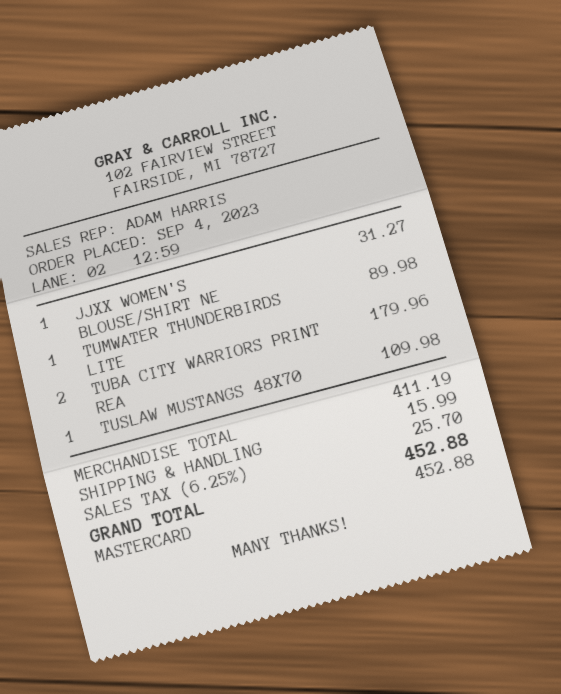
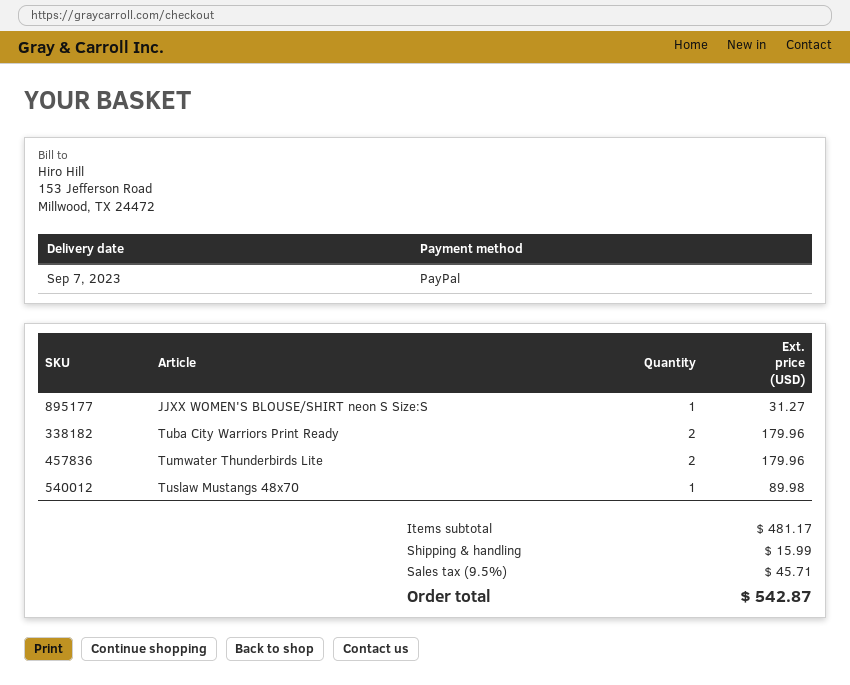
payment method: Mastercard -> PayPal
TUMWATER THUNDERBIRDS LITE: 1 for 89.98 -> 2 for 179.96
TUSLAW MUSTANGS 48X70: 1 for 109.98 -> 1 for 89.98
subtotal: 411.19 -> 481.17
tax: 6.25% = 25.70 -> 9.5% = 45.71
total: 452.88 -> 542.87

